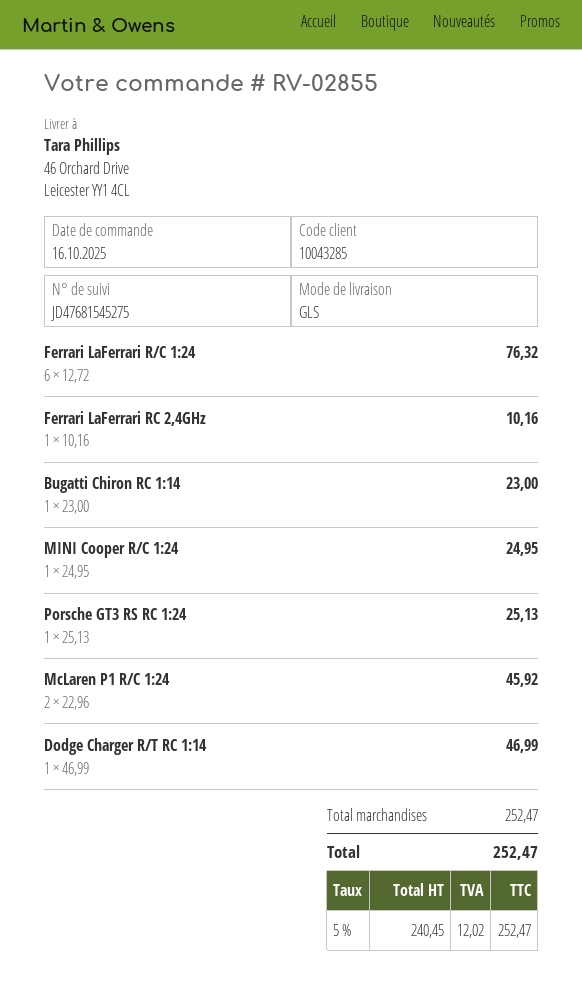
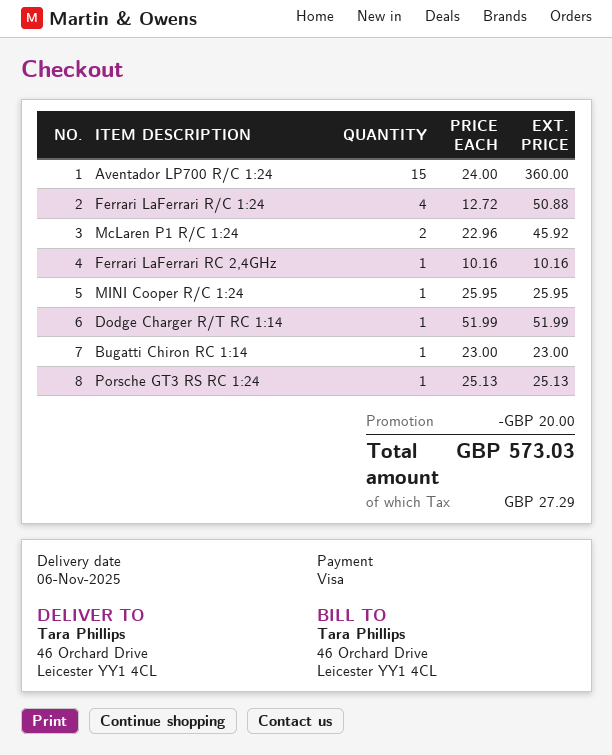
Ferrari LaFerrari R/C 1:24: 6 x 12.72 = 76.32 -> 4 x 12.72 = 50.88
MINI Cooper R/C 1:24: 1 x 24.95 = 24.95 -> 1 x 25.95 = 25.95
Dodge Charger R/T RC 1:14: 1 x 46.99 = 46.99 -> 1 x 51.99 = 51.99
Aventador LP700 R/C 1:24: none -> 15 x 24.00 = 360.00
discount: none -> 20.00
tax: 12.02 -> 27.29
total: 252.47 -> 573.03

